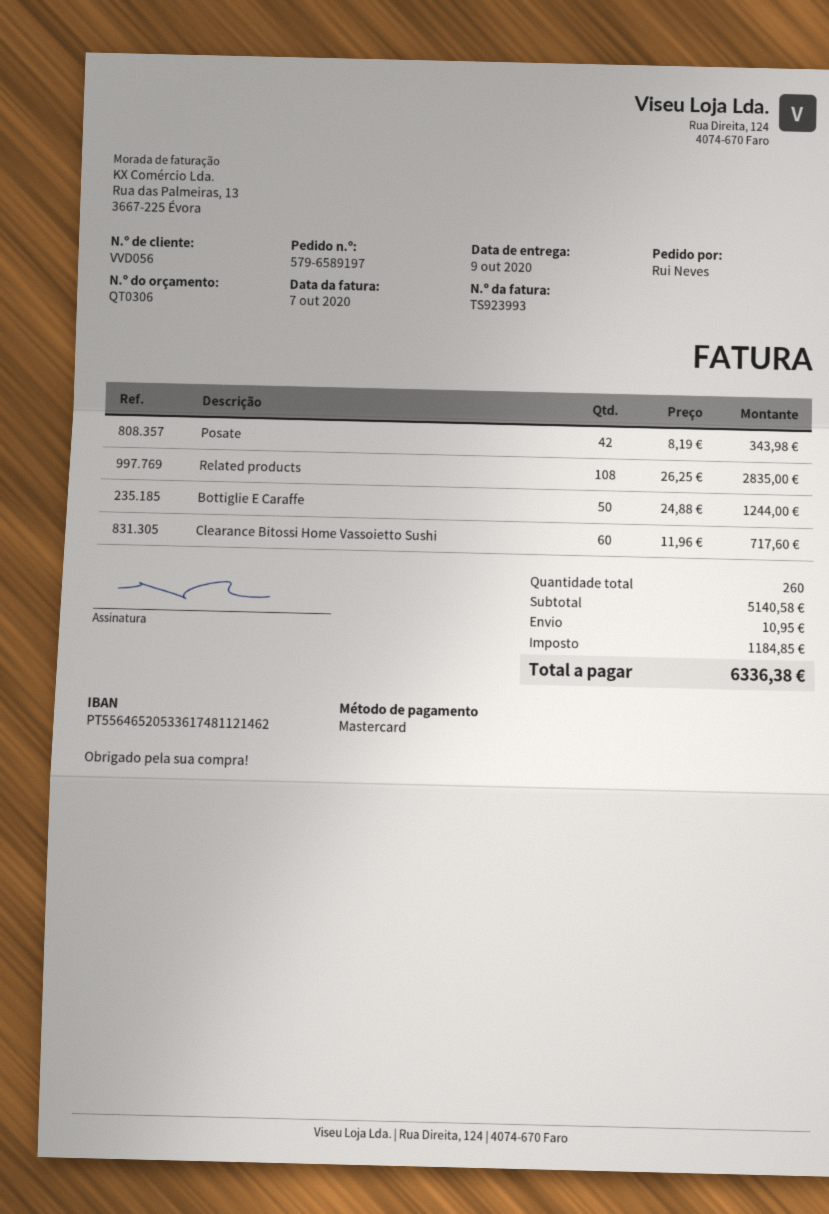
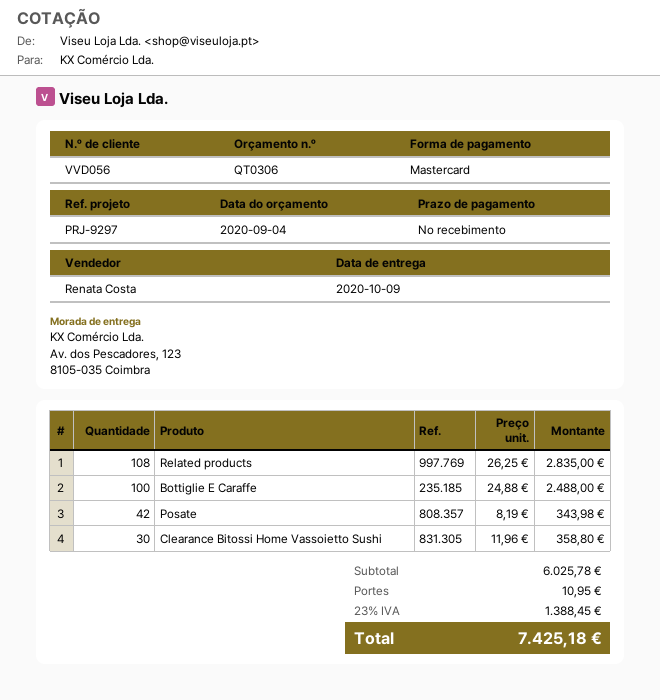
Bottiglie E Caraffe: 50 x 24.88 = 1244.00 -> 100 x 24.88 = 2488.00
Clearance Bitossi Home Vassoietto Sushi: 60 x 11.96 = 717.60 -> 30 x 11.96 = 358.80
subtotal: 5140.58 -> 6025.78
tax: 1184.85 -> 1388.45
total: 6336.38 -> 7425.18

